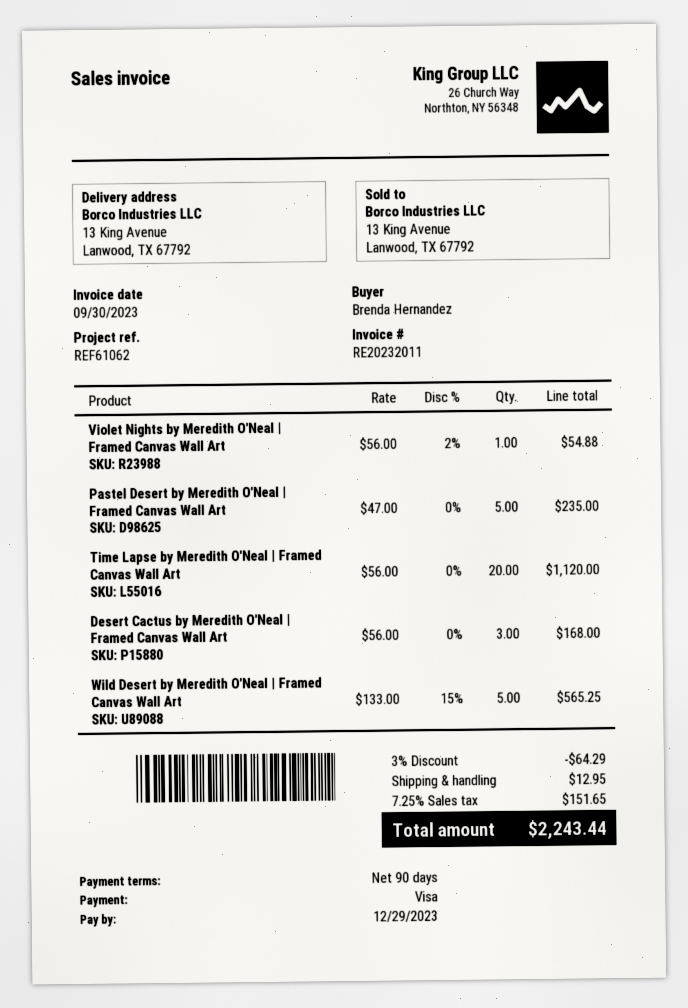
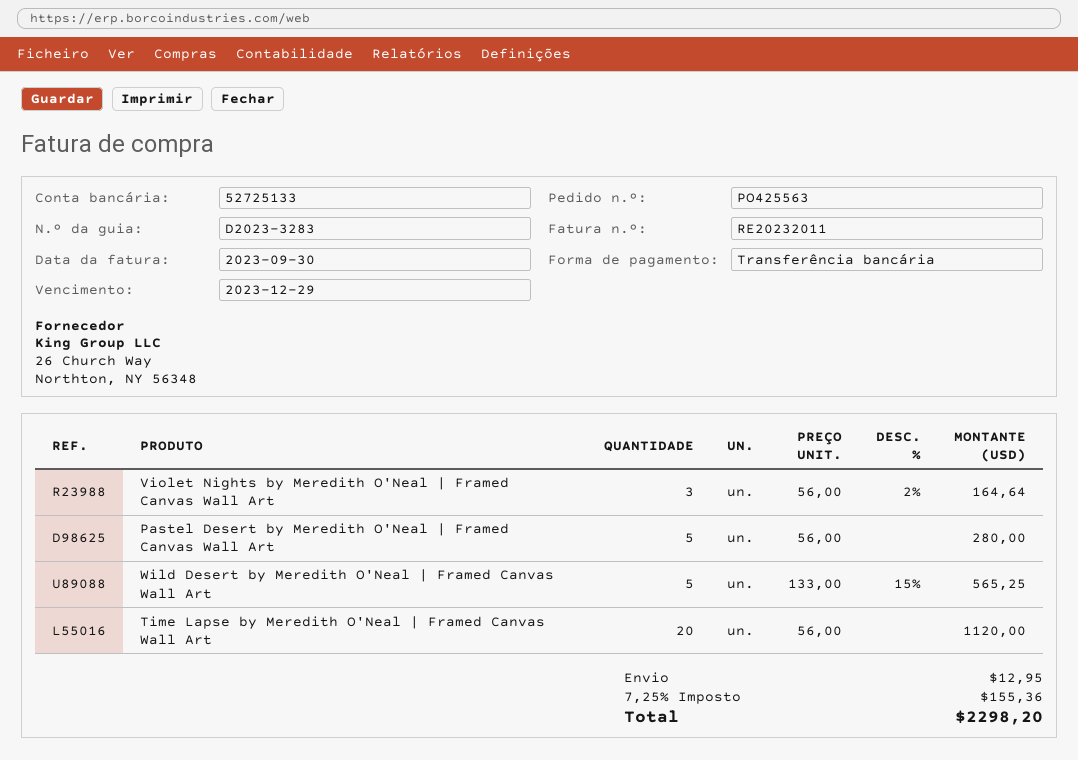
payment method: Visa -> bank transfer
Violet Nights by Meredith O'Neal | Framed Canvas Wall Art: 1 x 56.00 - 2% = 54.88 -> 3 x 56.00 - 2% = 164.64
Pastel Desert by Meredith O'Neal | Framed Canvas Wall Art: 5 x 47.00 = 235.00 -> 5 x 56.00 = 280.00
Desert Cactus by Meredith O'Neal | Framed Canvas Wall Art: 3 x 56.00 = 168.00 -> none
discount: 3% = 64.29 -> none
tax: 7.25% = 151.65 -> 7.25% = 155.36
total: 2243.44 -> 2298.20

